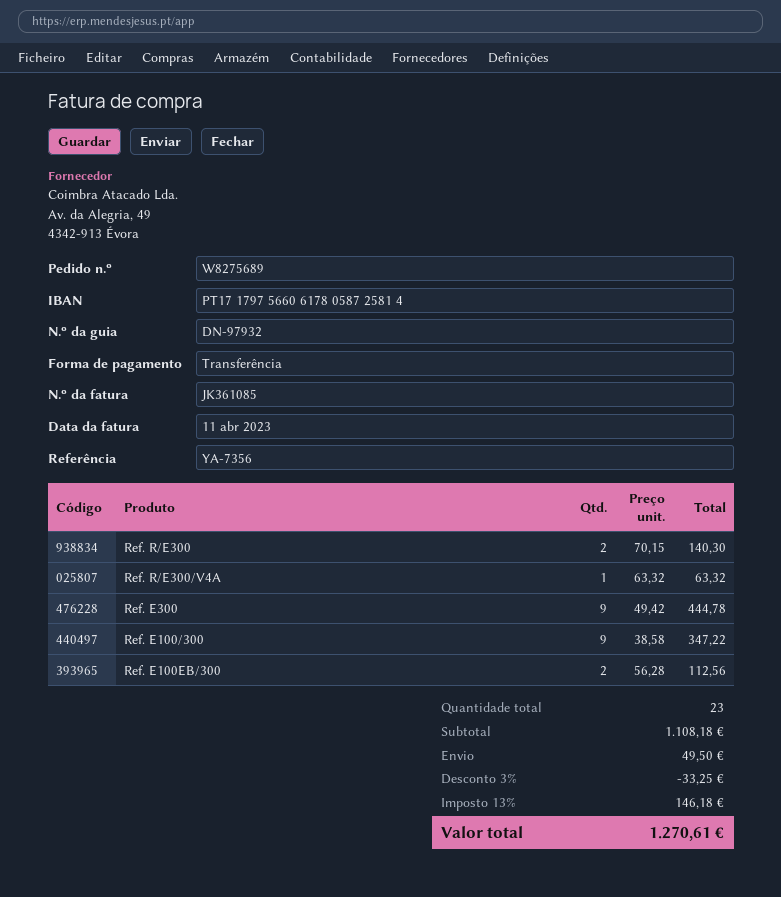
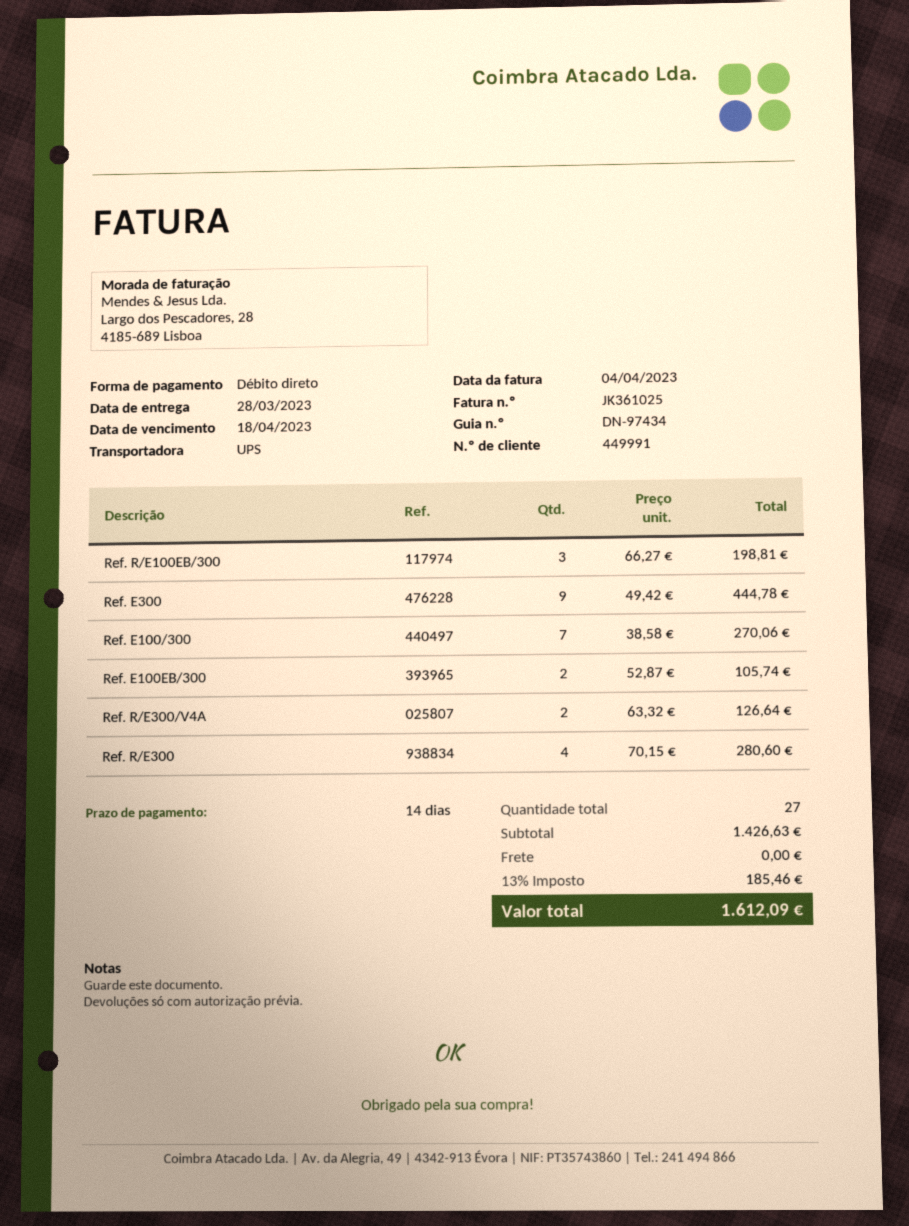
delivery note number: DN-97932 -> DN-97434
invoice number: JK361085 -> JK361025
invoice date: 2023-04-11 -> 2023-04-04
payment method: bank transfer -> direct debit
Ref. R/E300: 2 x 70.15 = 140.30 -> 4 x 70.15 = 280.60
Ref. R/E300/V4A: 1 x 63.32 = 63.32 -> 2 x 63.32 = 126.64
Ref. E100/300: 9 x 38.58 = 347.22 -> 7 x 38.58 = 270.06
Ref. E100EB/300: 2 x 56.28 = 112.56 -> 2 x 52.87 = 105.74
Ref. R/E100EB/300: none -> 3 x 66.27 = 198.81
total quantity: 23 -> 27
subtotal: 1108.18 -> 1426.63
discount: 3% = 33.25 -> none
shipping: 49.50 -> 0.00
tax: 13% = 146.18 -> 13% = 185.46
total: 1270.61 -> 1612.09

